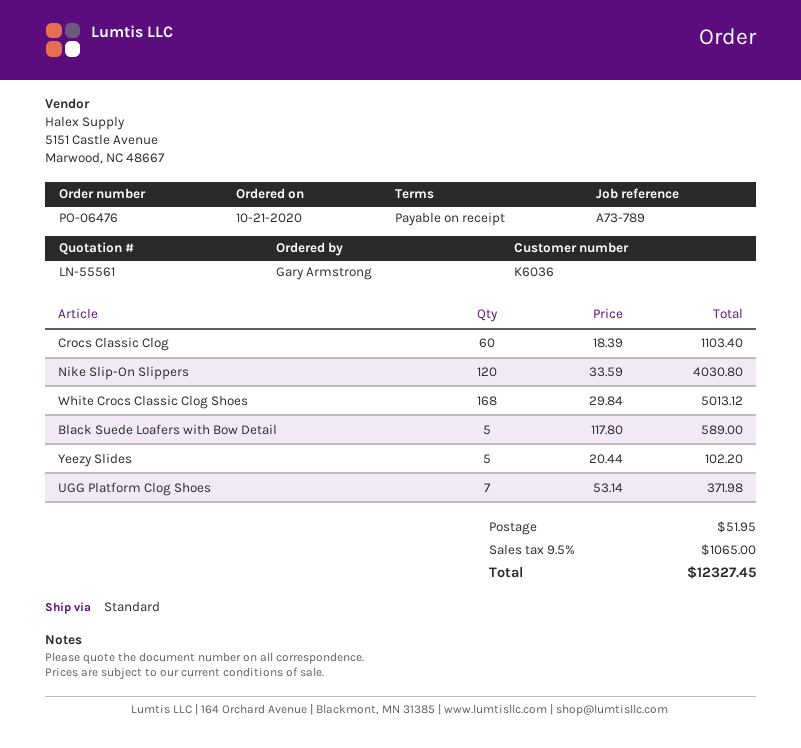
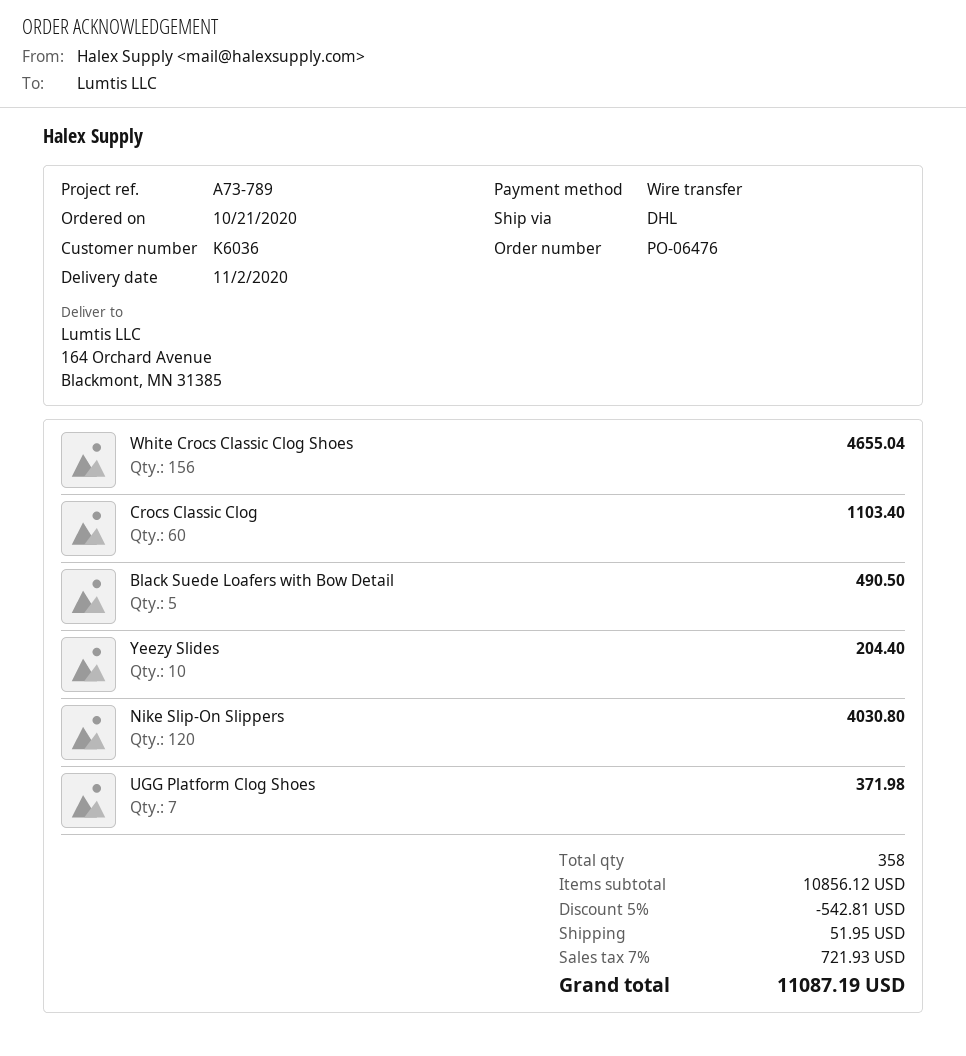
shipping method: standard -> DHL
White Crocs Classic Clog Shoes: 168 for 5013.12 -> 156 for 4655.04
Black Suede Loafers with Bow Detail: 5 for 589.00 -> 5 for 490.50
Yeezy Slides: 5 for 102.20 -> 10 for 204.40
discount: none -> 5% = 542.81
tax: 9.5% = 1065.00 -> 7% = 721.93
total: 12327.45 -> 11087.19

